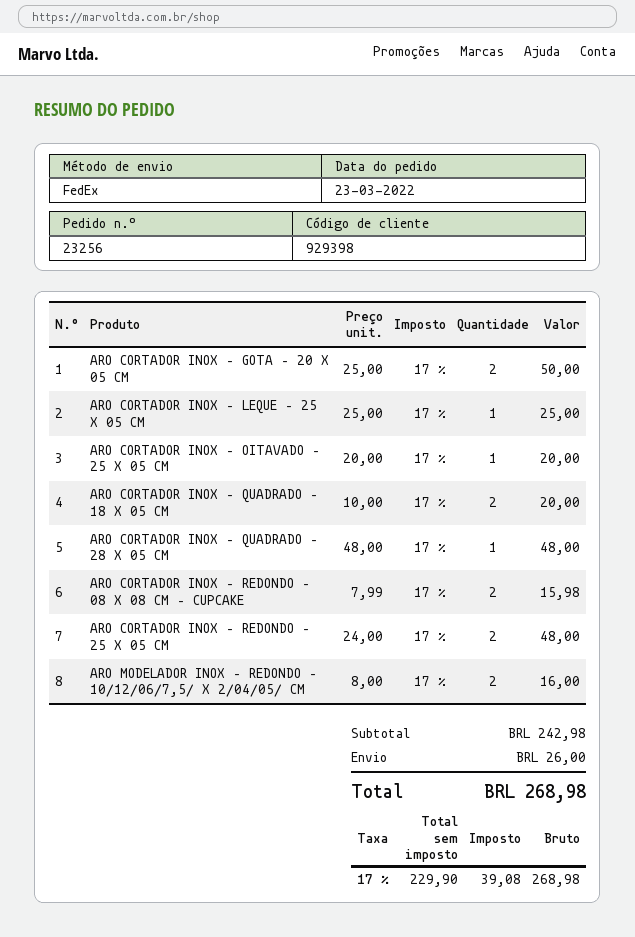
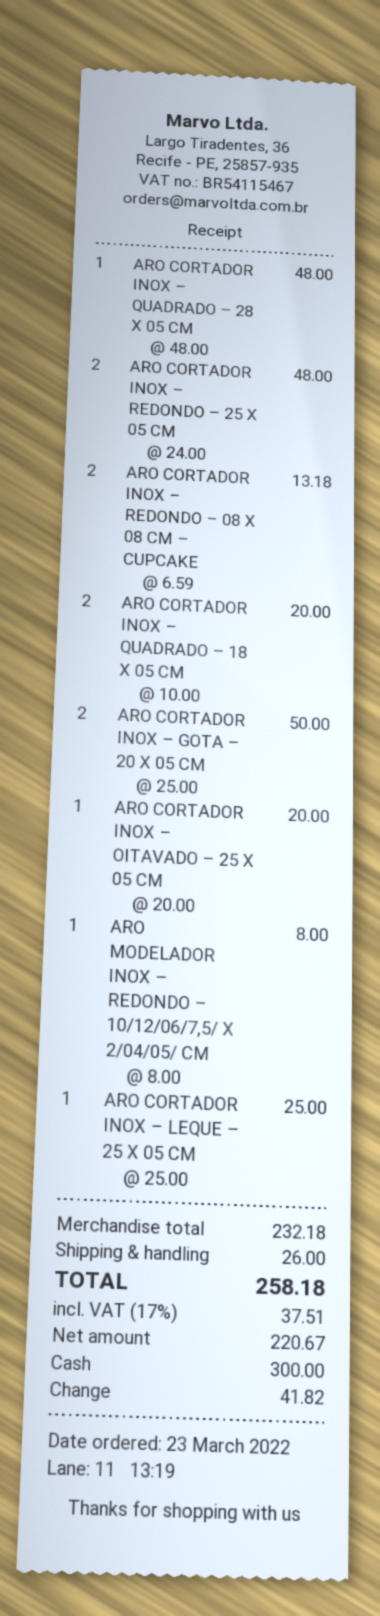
ARO CORTADOR INOX – REDONDO – 08 X 08 CM – CUPCAKE: 2 x 7.99 = 15.98 -> 2 x 6.59 = 13.18
ARO MODELADOR INOX – REDONDO – 10/12/06/7,5/ X 2/04/05/ CM: 2 x 8.00 = 16.00 -> 1 x 8.00 = 8.00
subtotal: 242.98 -> 232.18
net: 229.90 -> 220.67
tax: 17% = 39.08 -> 17% = 37.51
total: 268.98 -> 258.18

